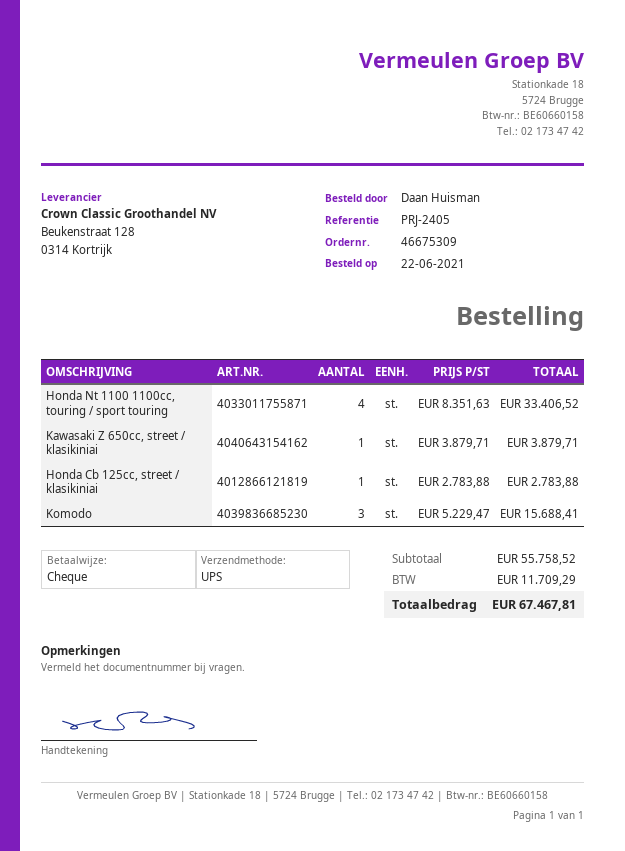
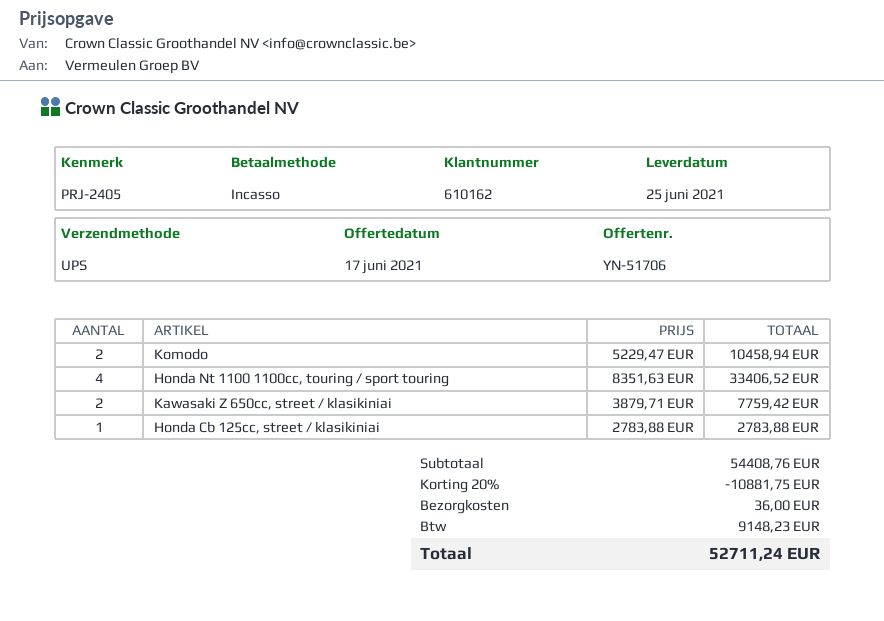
payment method: cheque -> direct debit
Kawasaki Z 650cc, street / klasikiniai: 1 x 3879.71 = 3879.71 -> 2 x 3879.71 = 7759.42
Komodo: 3 x 5229.47 = 15688.41 -> 2 x 5229.47 = 10458.94
subtotal: 55758.52 -> 54408.76
discount: none -> 20% = 10881.75
shipping: none -> 36.00
tax: 11709.29 -> 9148.23
total: 67467.81 -> 52711.24

